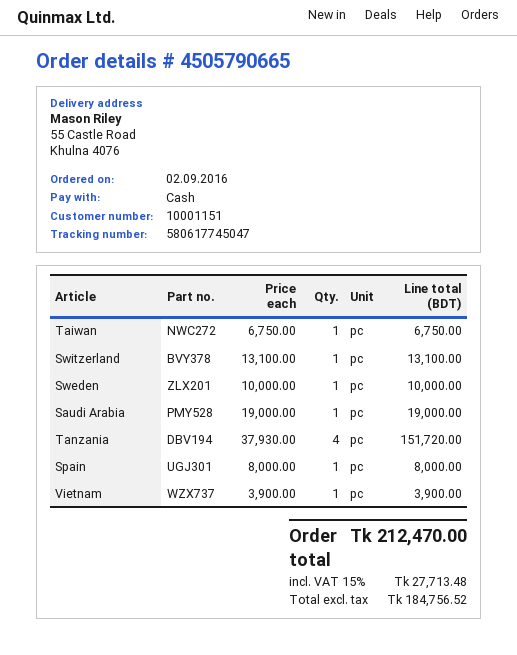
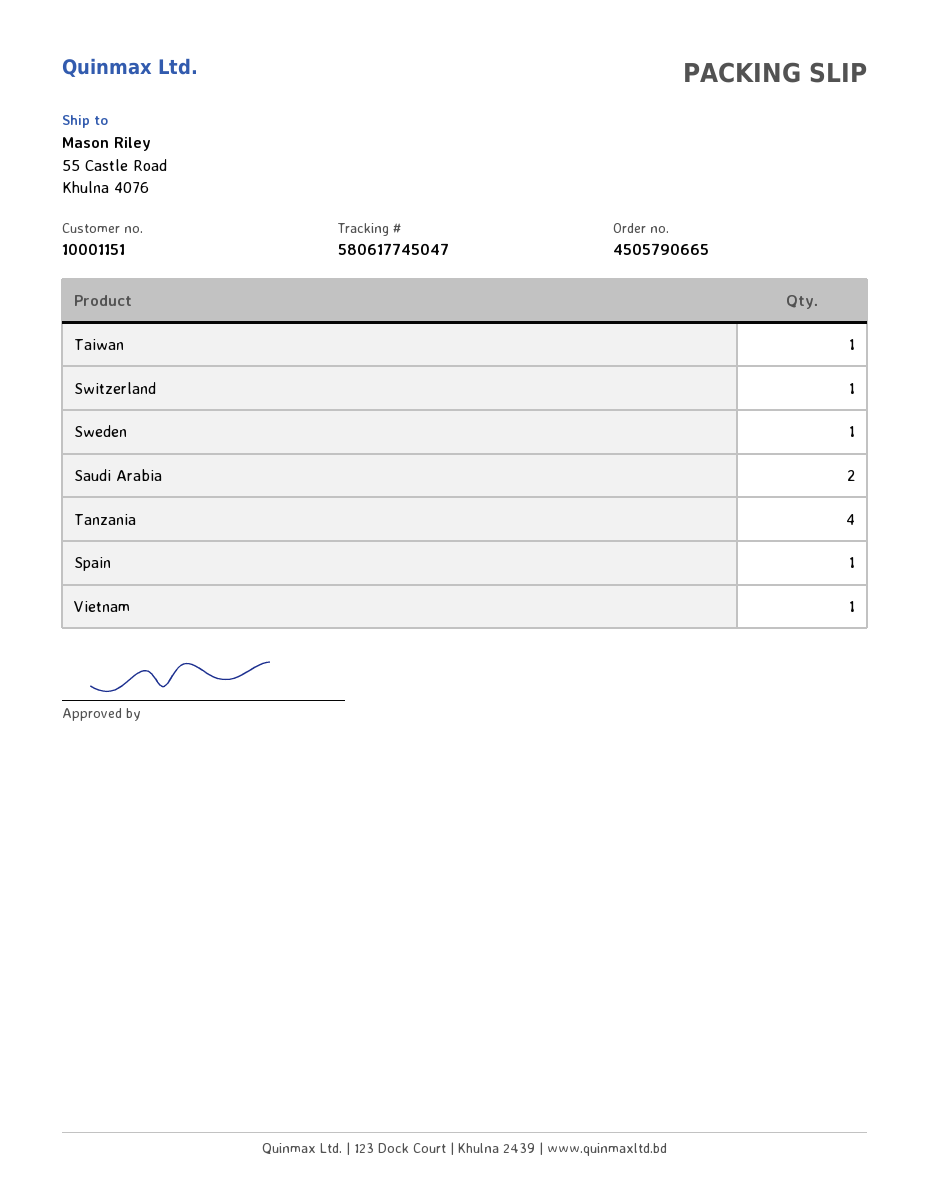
Saudi Arabia: 1 -> 2

